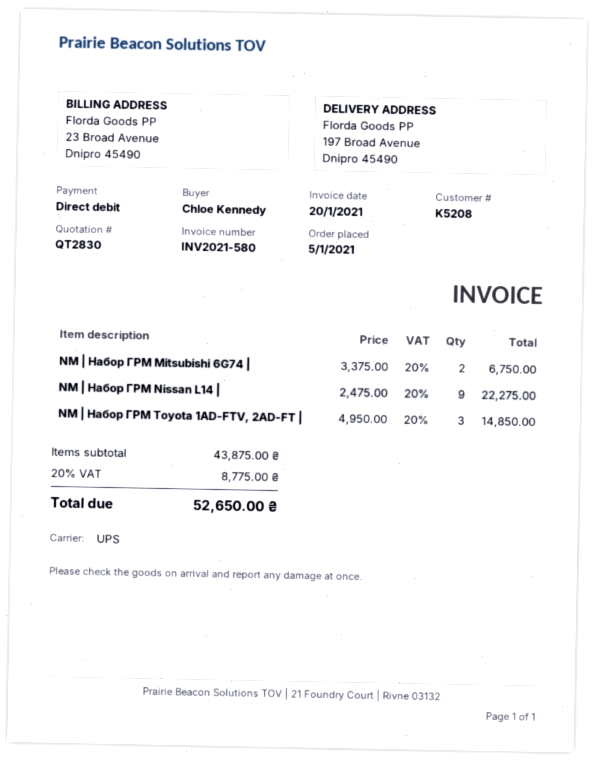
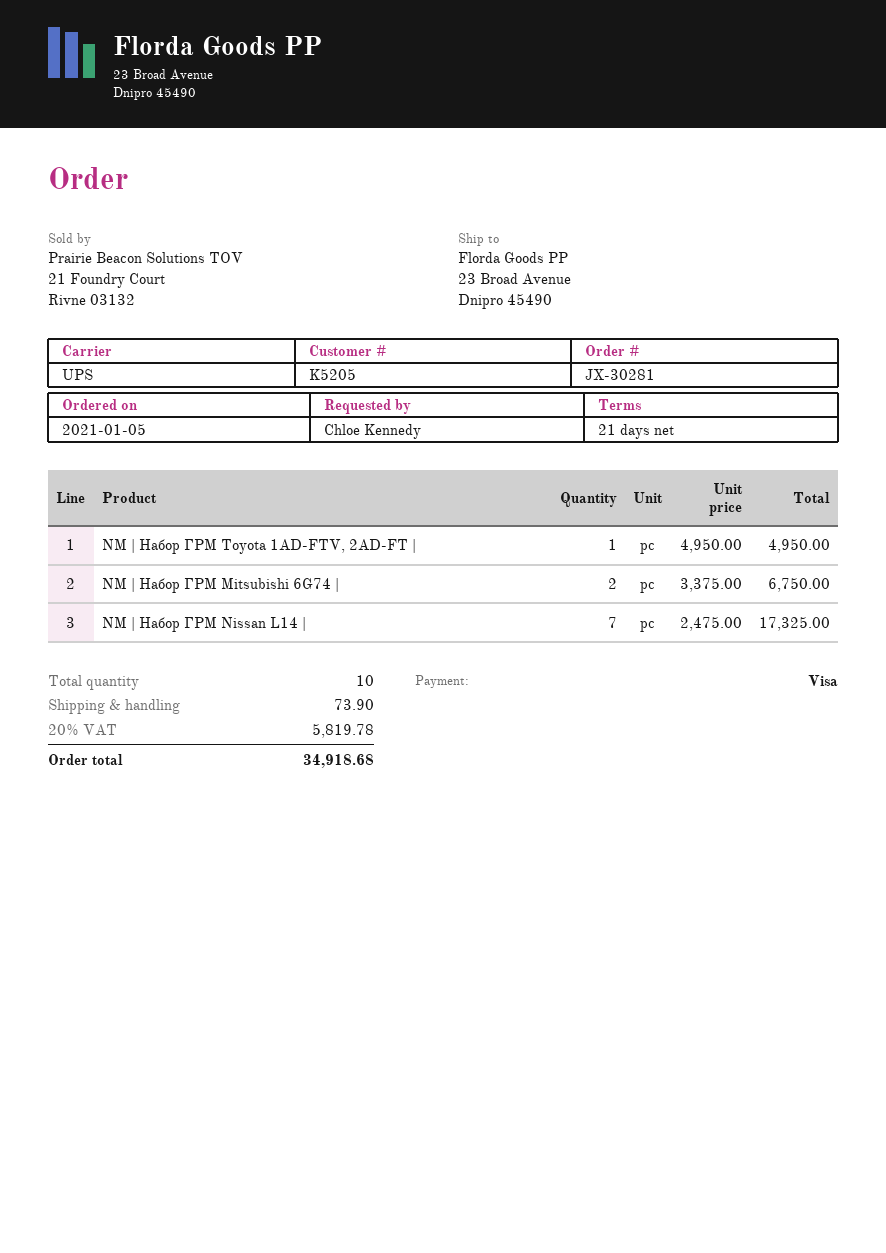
customer number: K5208 -> K5205
payment method: direct debit -> Visa
ship to: 197 Broad Avenue, Dnipro 45490 -> 23 Broad Avenue, Dnipro 45490
NM | Набор ГРМ Nissan L14 |: 9 x 2475.00 = 22275.00 -> 7 x 2475.00 = 17325.00
NM | Набор ГРМ Toyota 1AD-FTV, 2AD-FT |: 3 x 4950.00 = 14850.00 -> 1 x 4950.00 = 4950.00
shipping: none -> 73.90
tax: 20% = 8775.00 -> 20% = 5819.78
total: 52650.00 -> 34918.68

